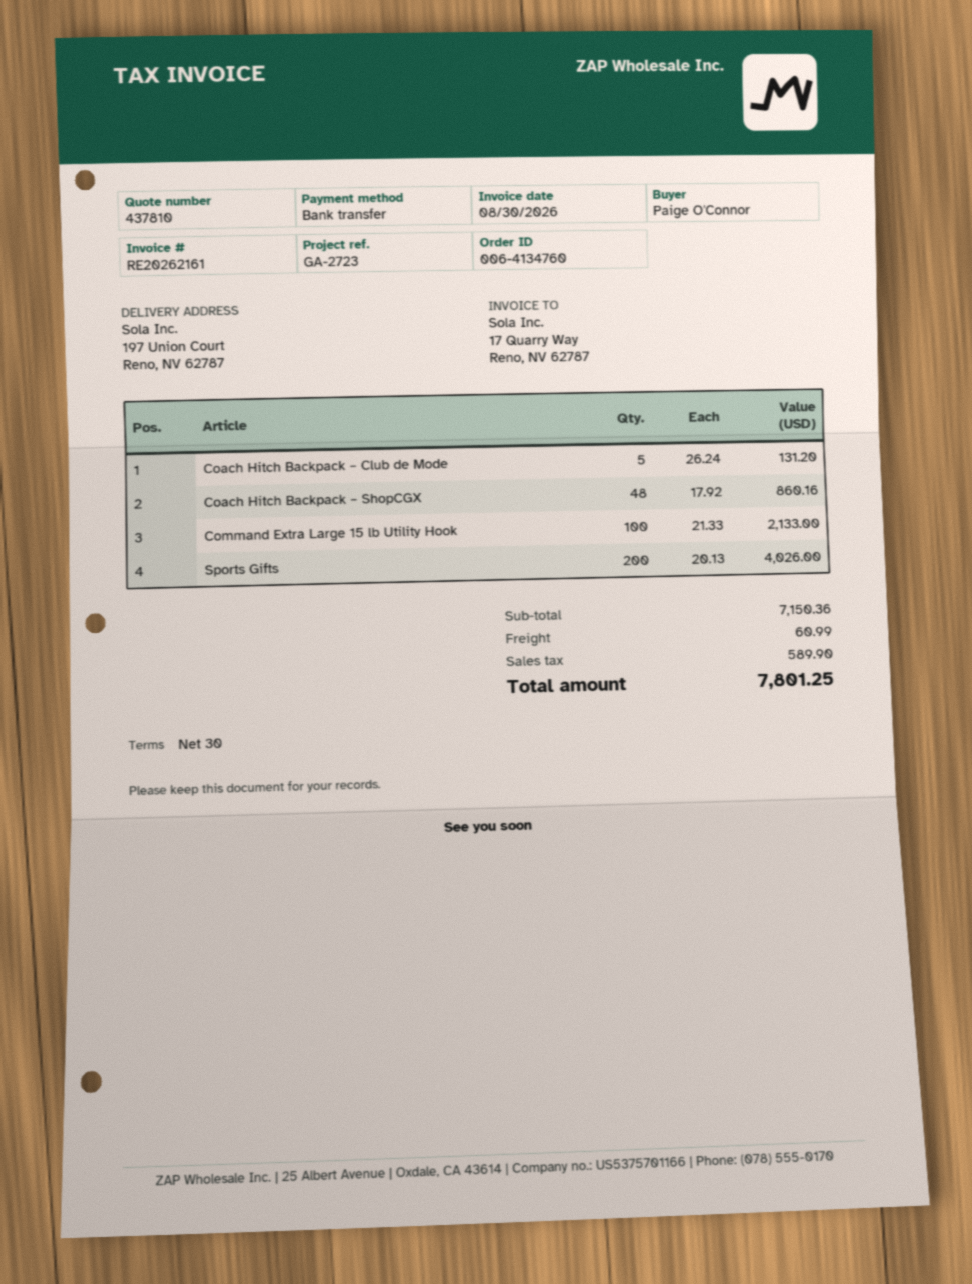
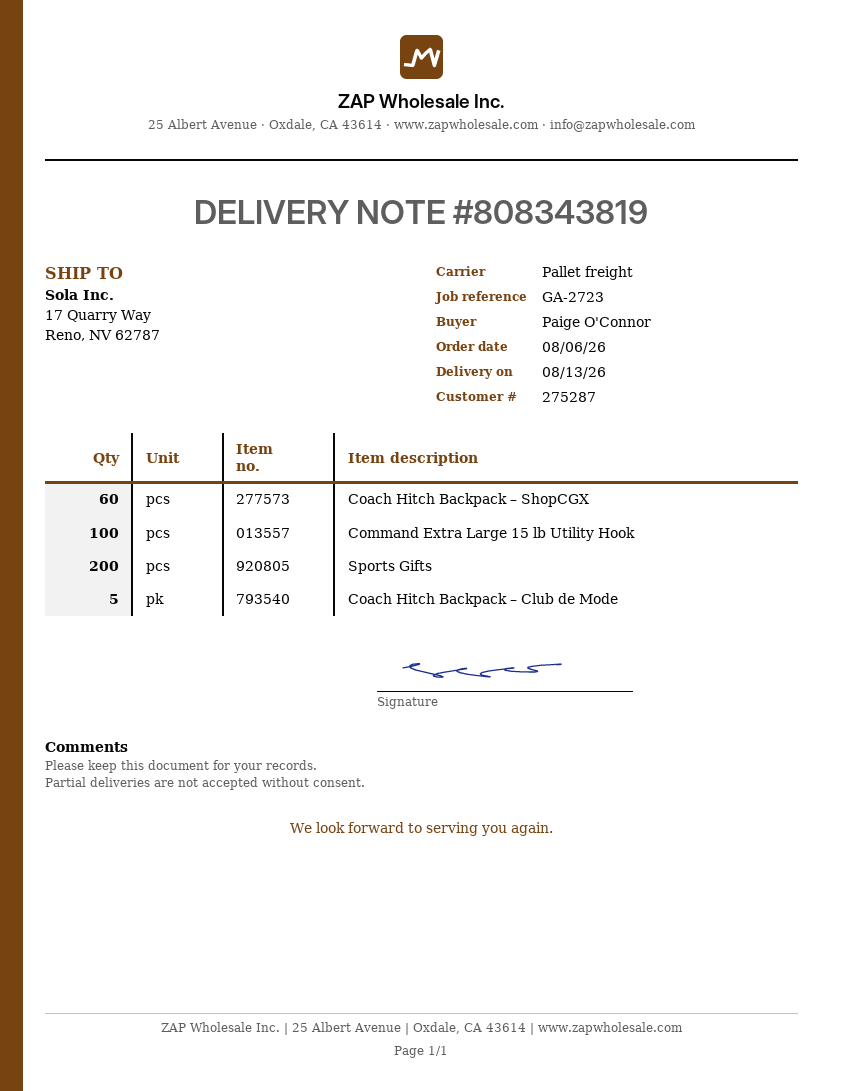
ship to: 197 Union Court, Reno, NV 62787 -> 17 Quarry Way, Reno, NV 62787
Coach Hitch Backpack – ShopCGX: 48 -> 60

